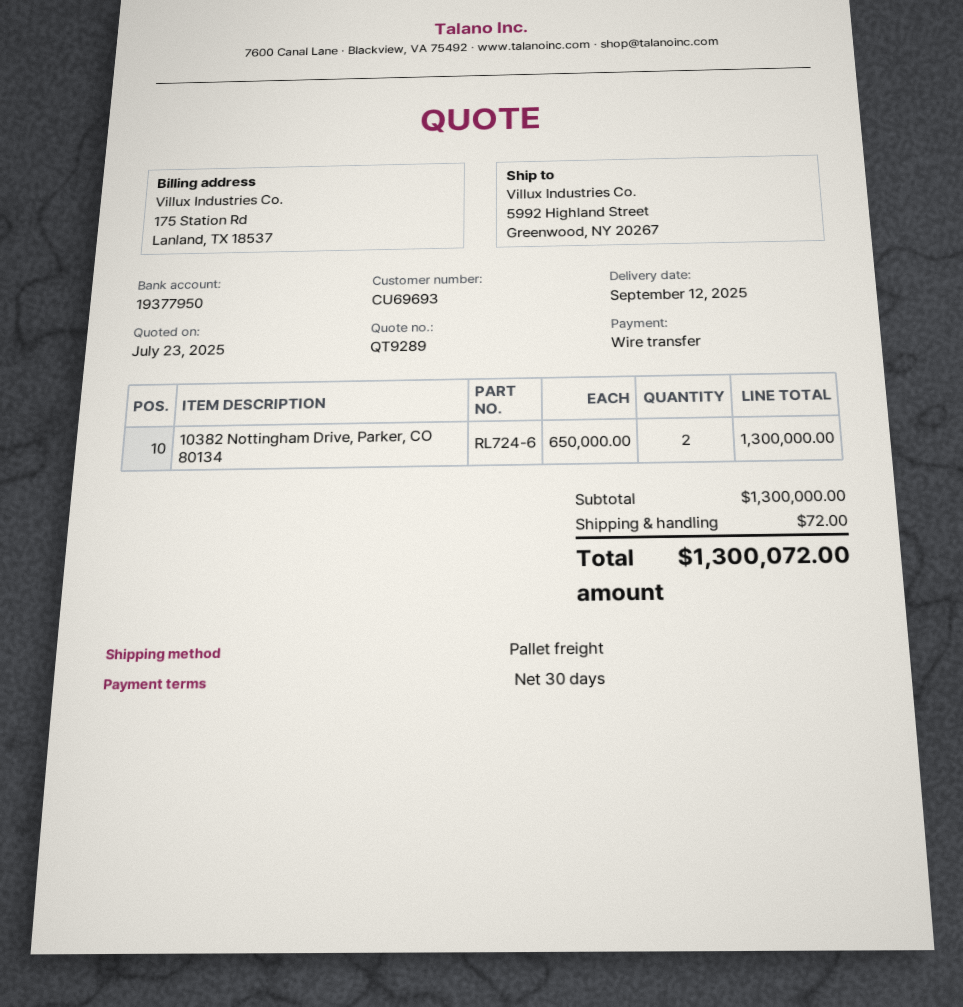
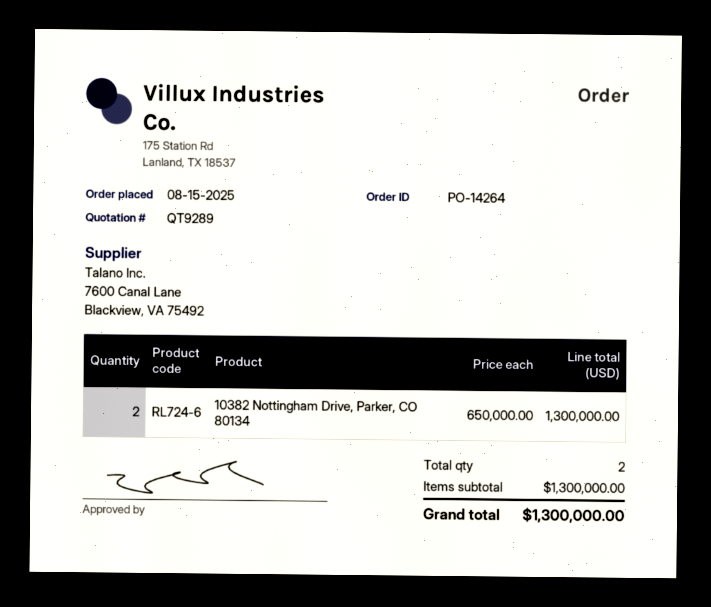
shipping: 72.00 -> none
total: 1300072.00 -> 1300000.00

